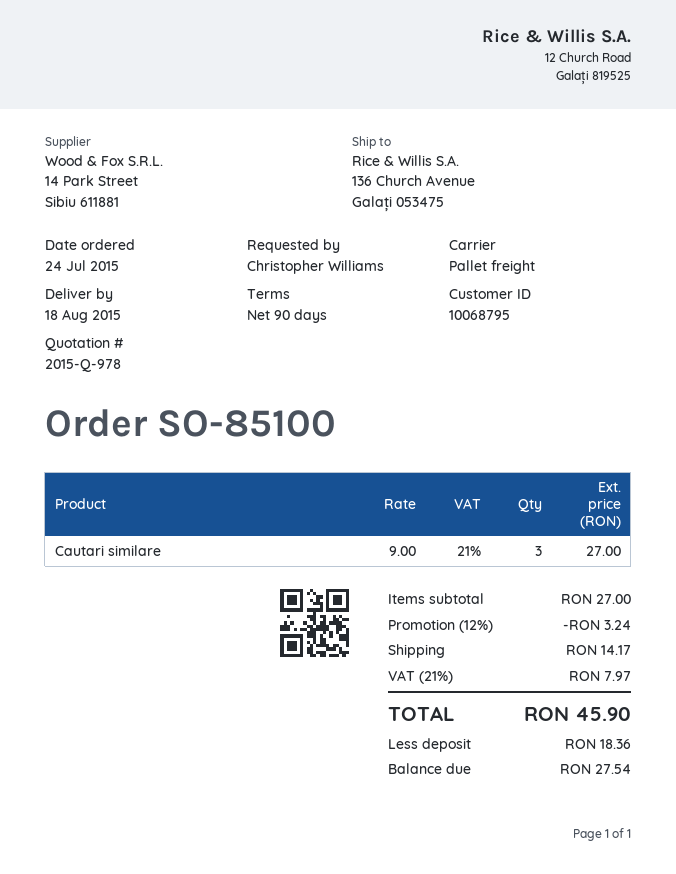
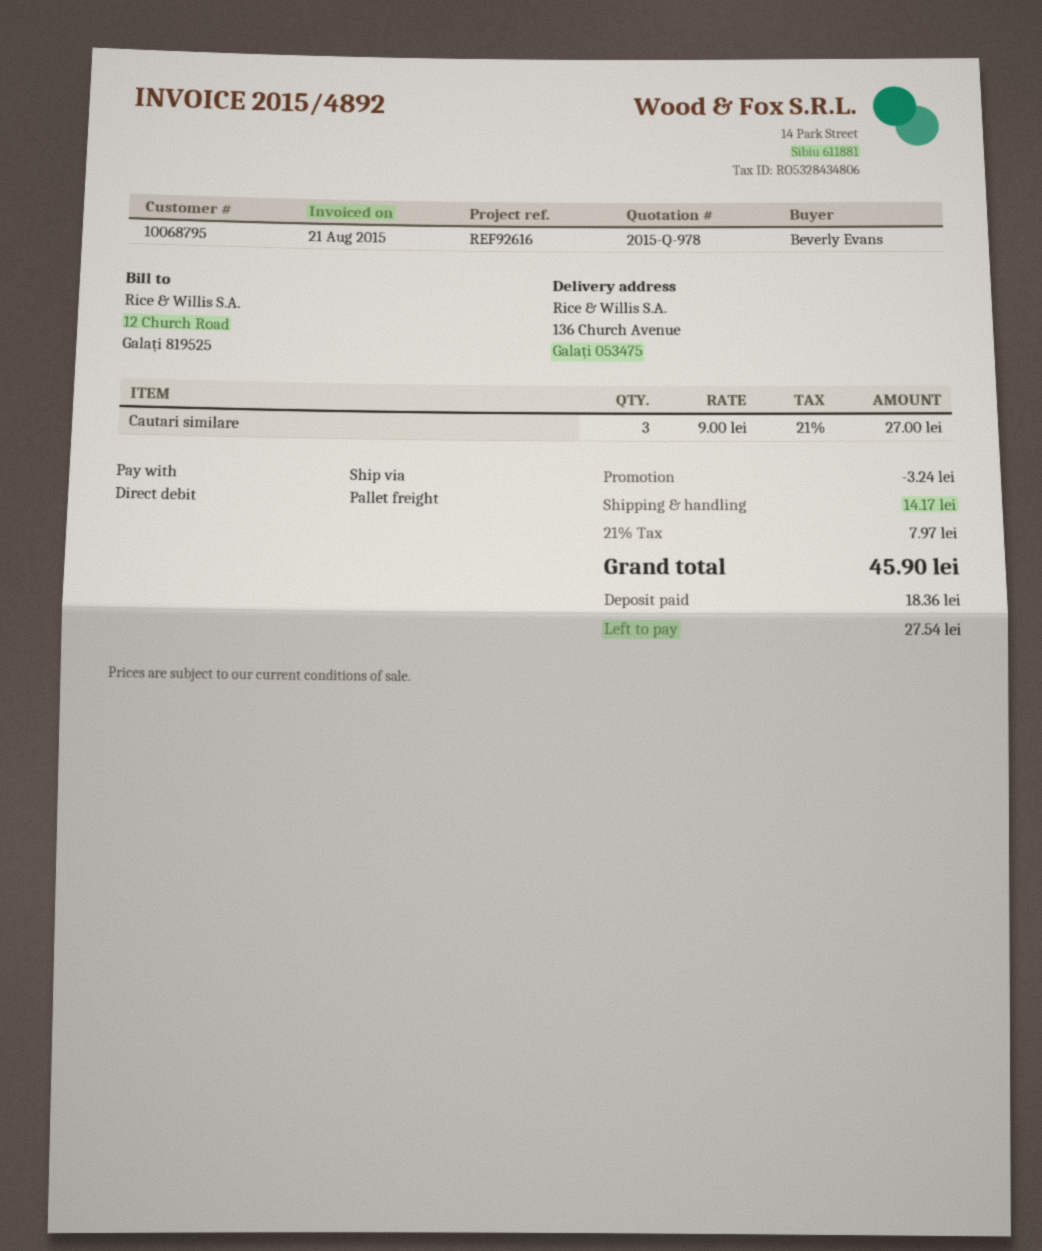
ordered by: Christopher Williams -> Beverly Evans

